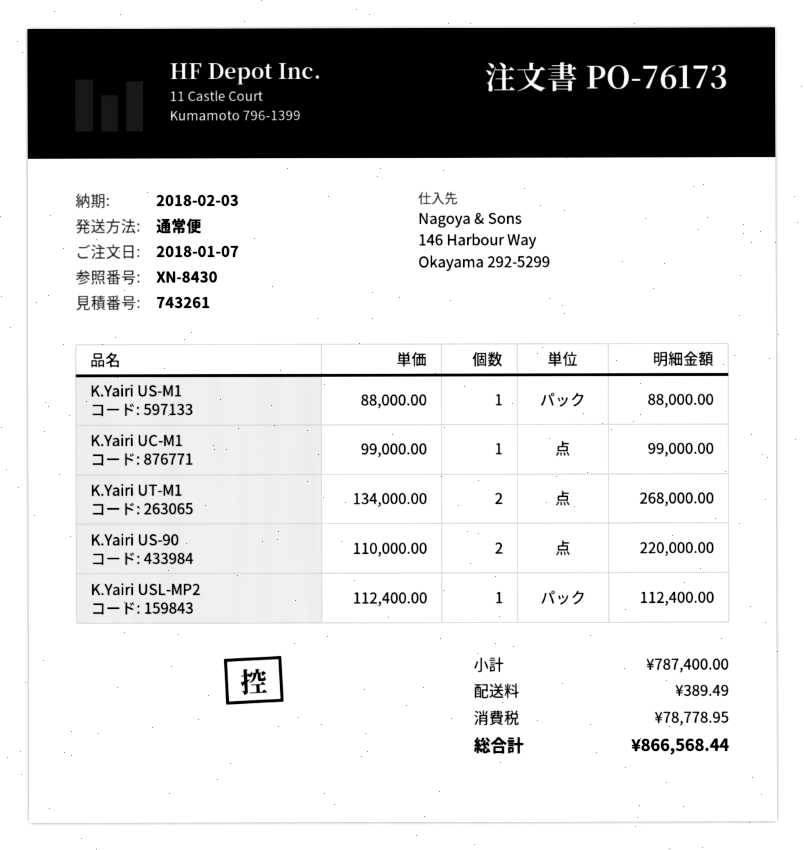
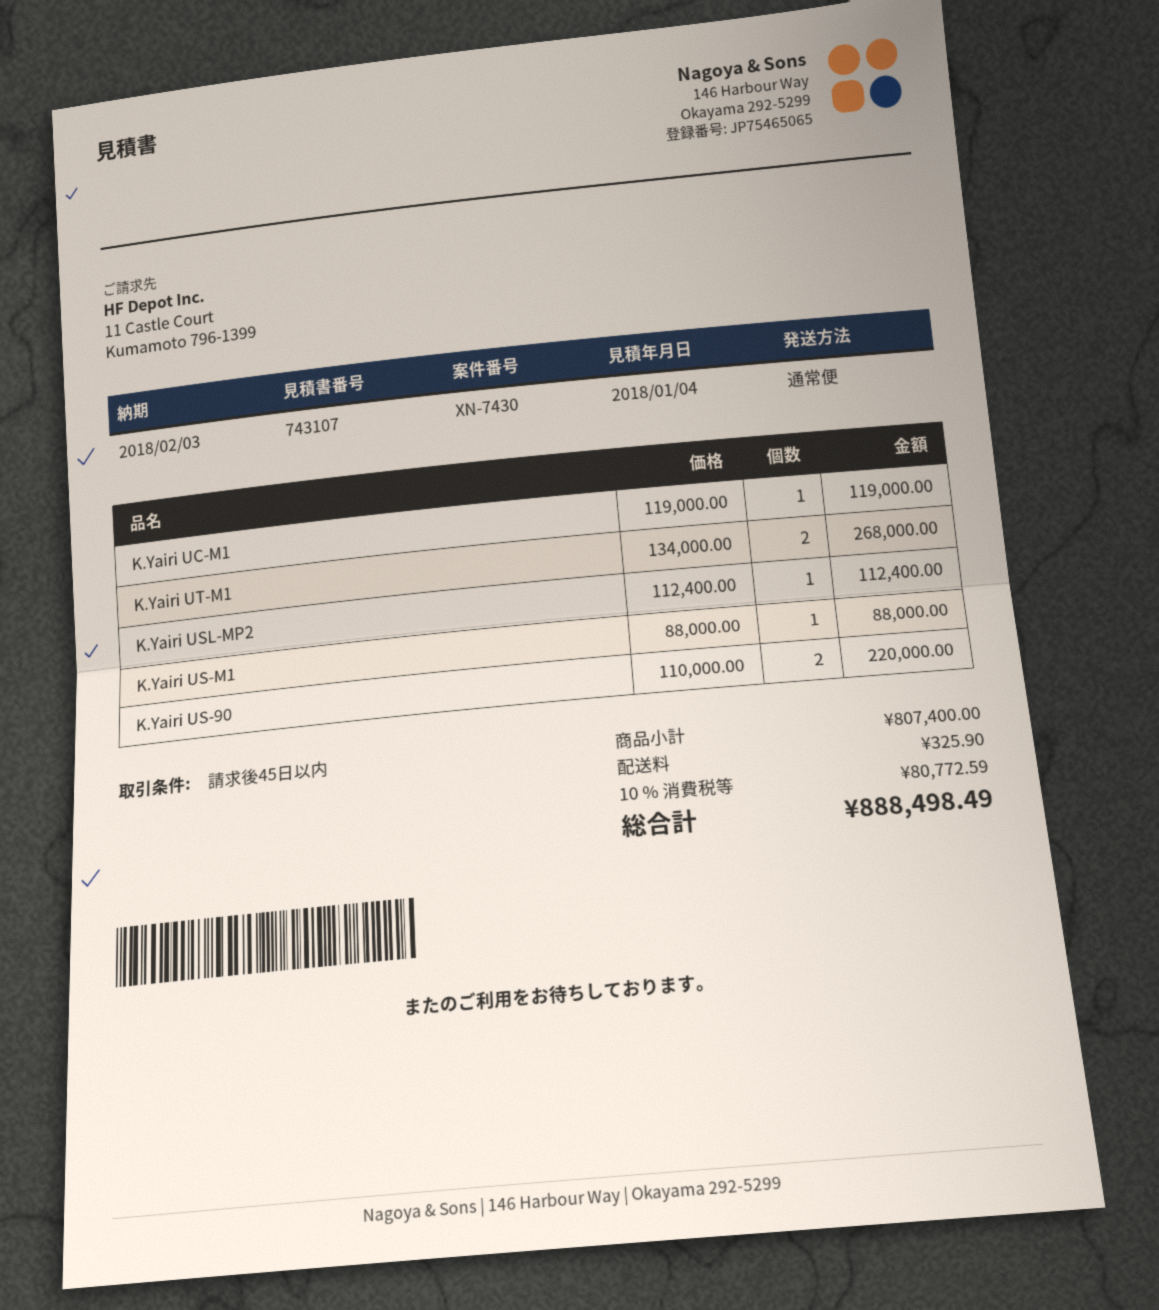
quote number: 743261 -> 743107
reference: XN-8430 -> XN-7430
K.Yairi UC-M1: 1 x 99000.00 = 99000.00 -> 1 x 119000.00 = 119000.00
subtotal: 787400.00 -> 807400.00
shipping: 389.49 -> 325.90
tax: 78778.95 -> 80772.59
total: 866568.44 -> 888498.49

